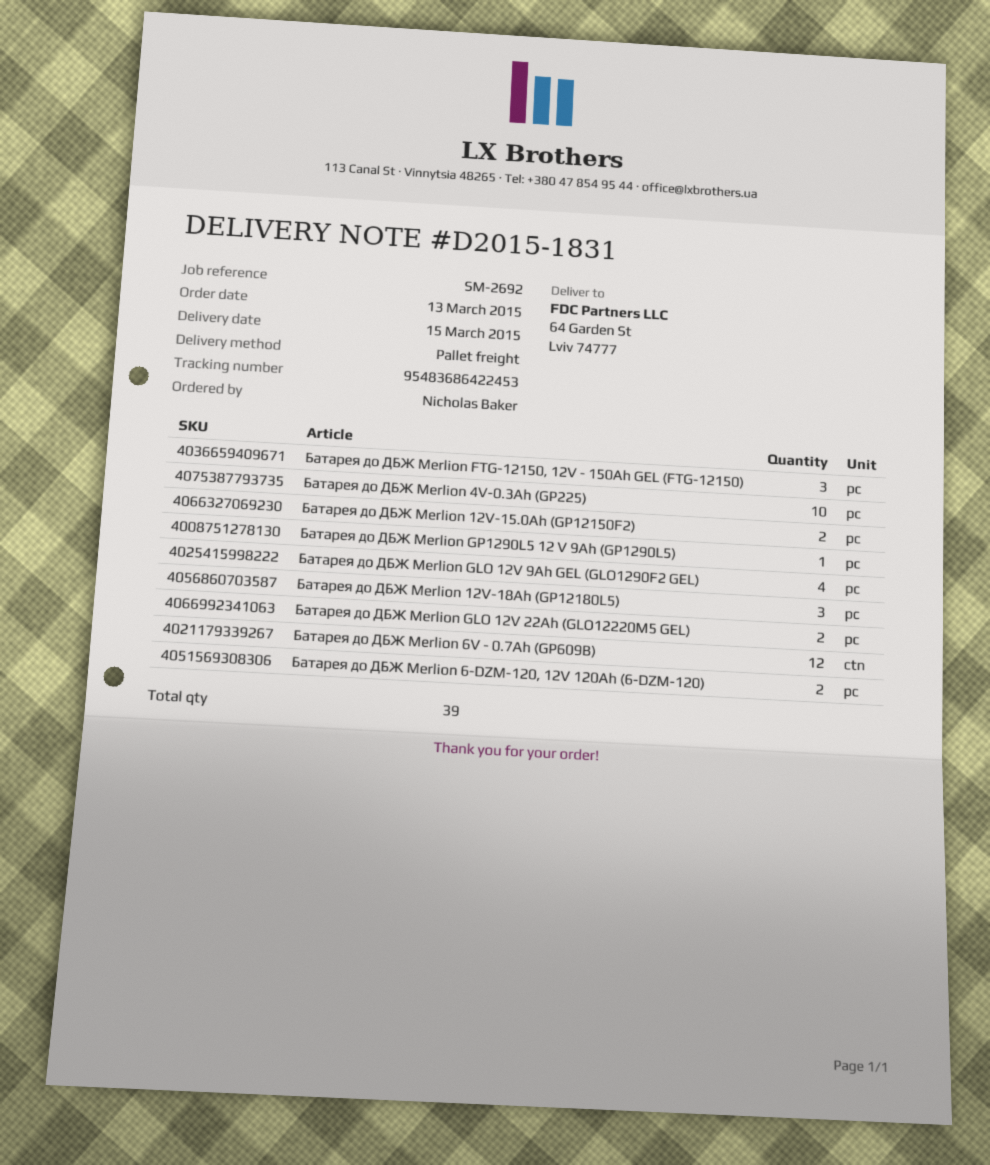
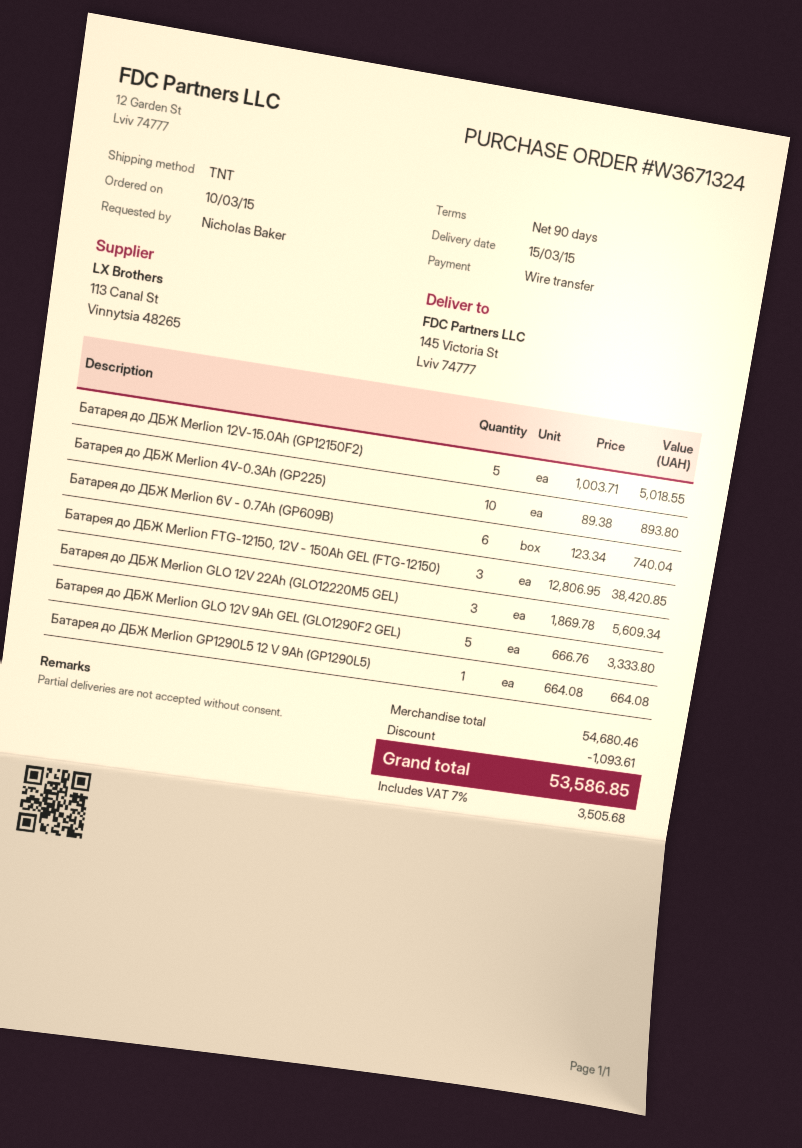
order date: 2015-03-13 -> 2015-03-10
shipping method: pallet freight -> TNT
ship to: 64 Garden St, Lviv 74777 -> 145 Victoria St, Lviv 74777
Батарея до ДБЖ Merlion 12V-15.0Ah (GP12150F2): 2 -> 5
Батарея до ДБЖ Merlion GLO 12V 9Ah GEL (GLO1290F2 GEL): 4 -> 5
Батарея до ДБЖ Merlion 12V-18Ah (GP12180L5): 3 -> none
Батарея до ДБЖ Merlion GLO 12V 22Ah (GLO12220M5 GEL): 2 -> 3
Батарея до ДБЖ Merlion 6V - 0.7Ah (GP609B): 12 -> 6
Батарея до ДБЖ Merlion 6-DZM-120, 12V 120Ah (6-DZM-120): 2 -> none

